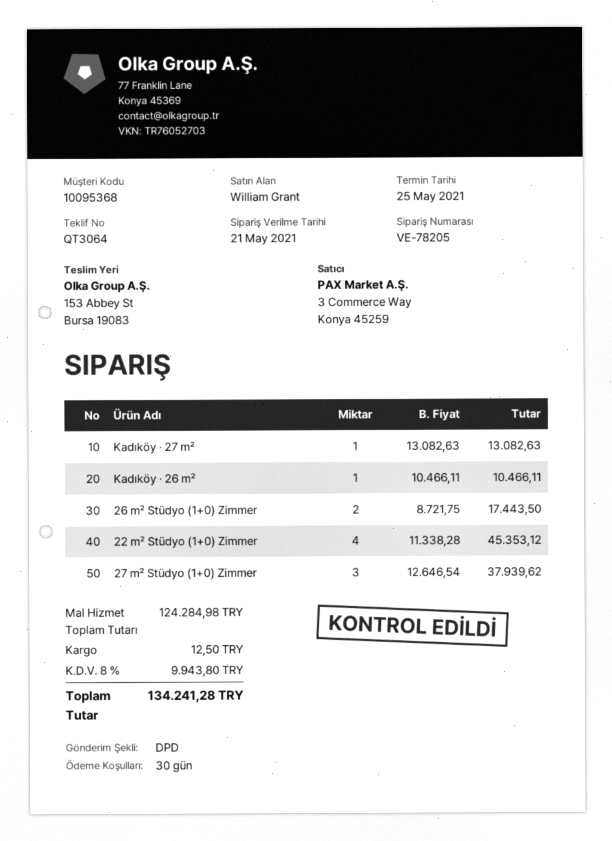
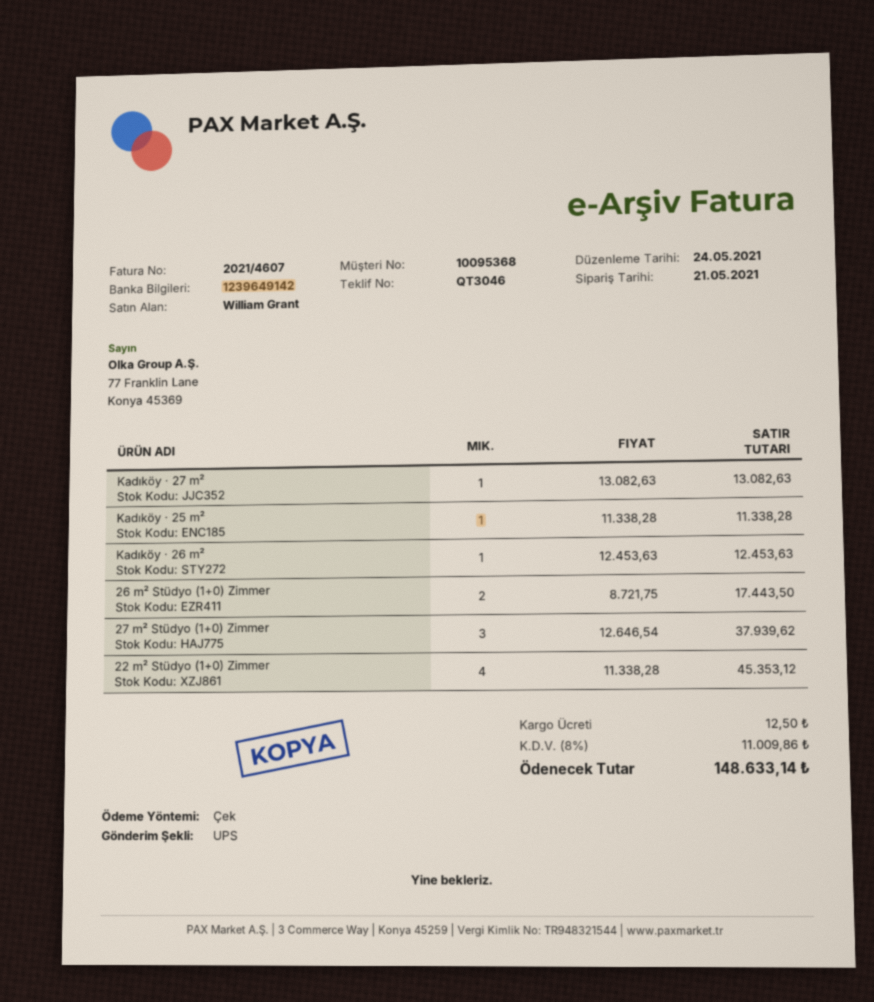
quote number: QT3064 -> QT3046
shipping method: DPD -> UPS
Kadıköy · 26 m²: 1 x 10466.11 = 10466.11 -> 1 x 12453.63 = 12453.63
Kadıköy · 25 m²: none -> 1 x 11338.28 = 11338.28
tax: 8% = 9943.80 -> 8% = 11009.86
total: 134241.28 -> 148633.14

